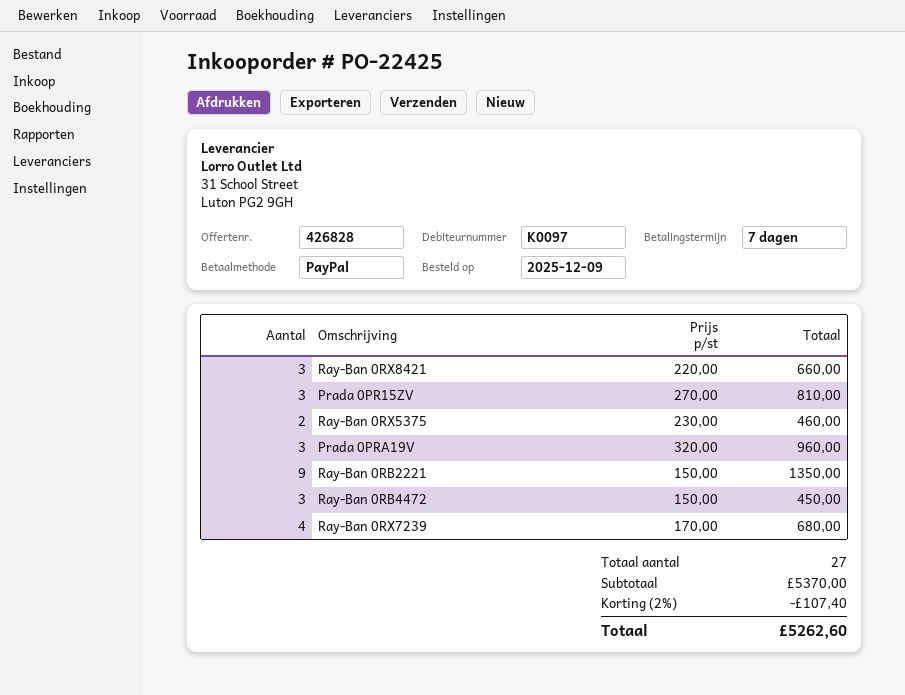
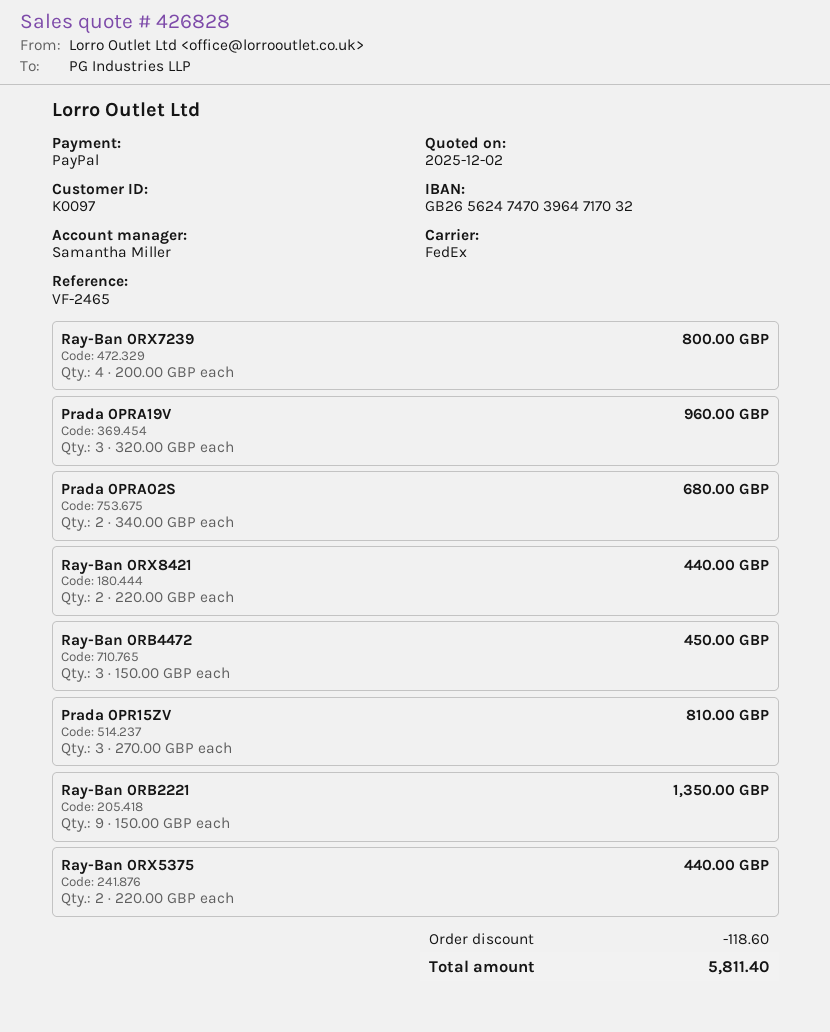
Ray-Ban 0RX8421: 3 x 220.00 = 660.00 -> 2 x 220.00 = 440.00
Ray-Ban 0RX5375: 2 x 230.00 = 460.00 -> 2 x 220.00 = 440.00
Ray-Ban 0RX7239: 4 x 170.00 = 680.00 -> 4 x 200.00 = 800.00
Prada 0PRA02S: none -> 2 x 340.00 = 680.00
discount: 107.40 -> 118.60
total: 5262.60 -> 5811.40

